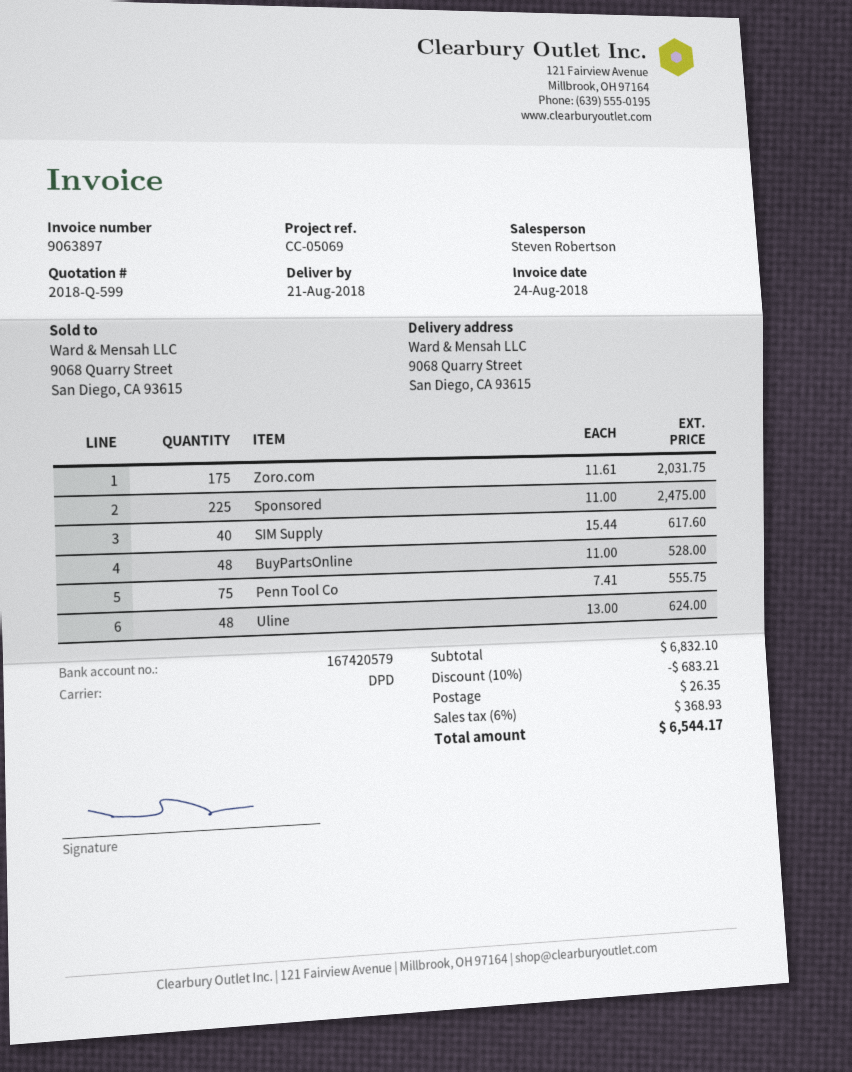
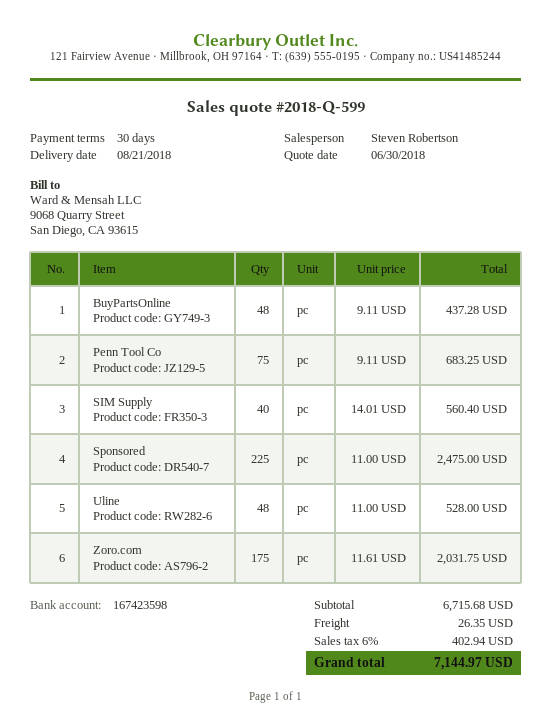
bank account: 167420579 -> 167423598
SIM Supply: 40 x 15.44 = 617.60 -> 40 x 14.01 = 560.40
BuyPartsOnline: 48 x 11.00 = 528.00 -> 48 x 9.11 = 437.28
Penn Tool Co: 75 x 7.41 = 555.75 -> 75 x 9.11 = 683.25
Uline: 48 x 13.00 = 624.00 -> 48 x 11.00 = 528.00
subtotal: 6832.10 -> 6715.68
discount: 10% = 683.21 -> none
tax: 6% = 368.93 -> 6% = 402.94
total: 6544.17 -> 7144.97

